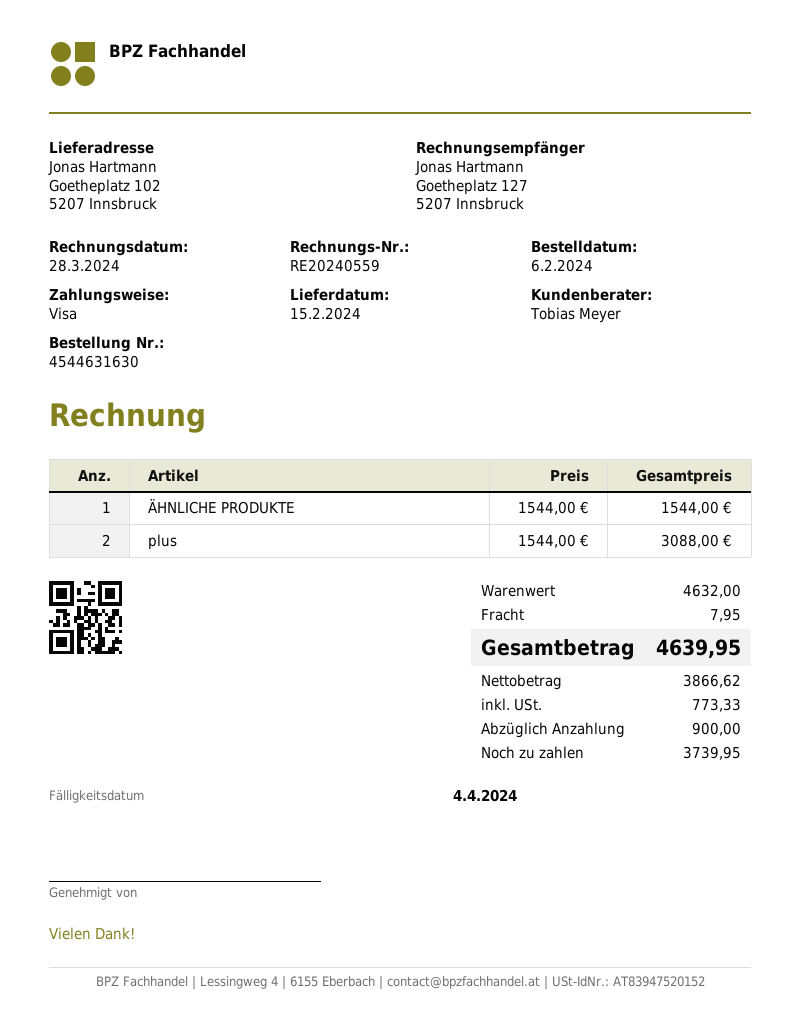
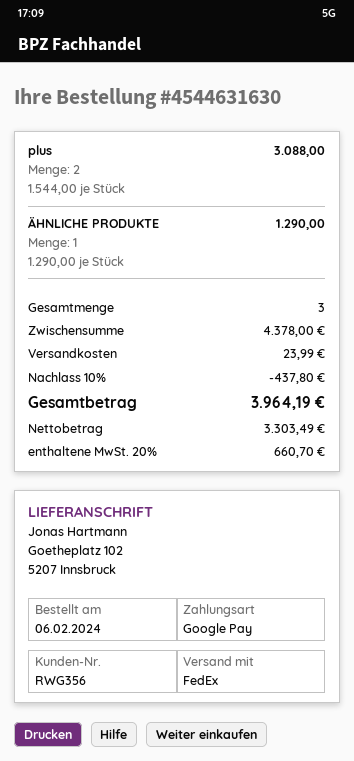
payment method: Visa -> Google Pay
ÄHNLICHE PRODUKTE: 1 x 1544.00 = 1544.00 -> 1 x 1290.00 = 1290.00
subtotal: 4632.00 -> 4378.00
discount: none -> 10% = 437.80
shipping: 7.95 -> 23.99
net: 3866.62 -> 3303.49
tax: 773.33 -> 660.70
total: 4639.95 -> 3964.19

